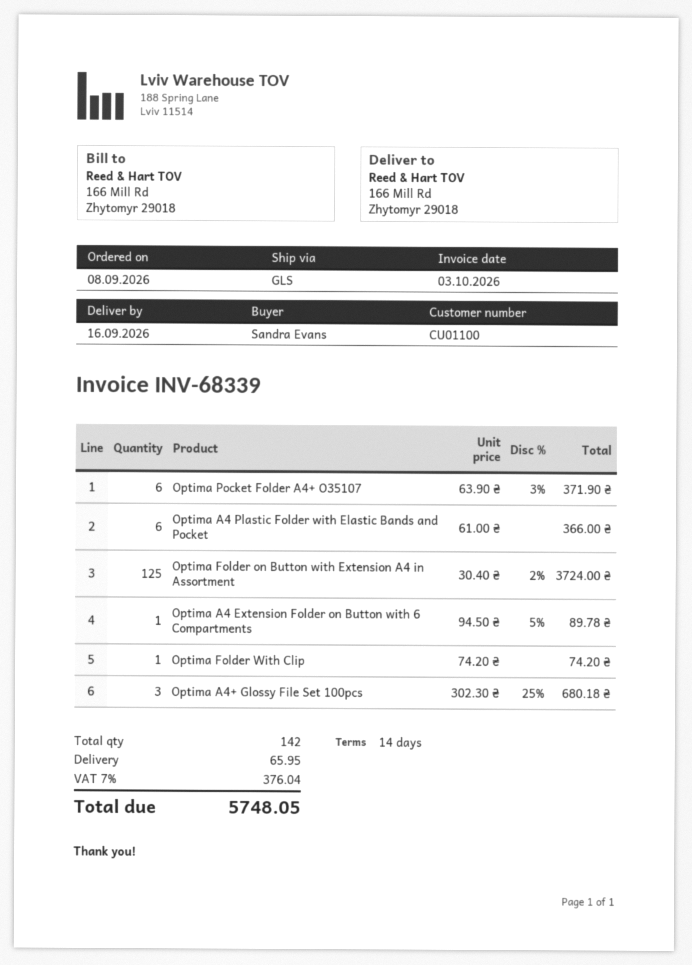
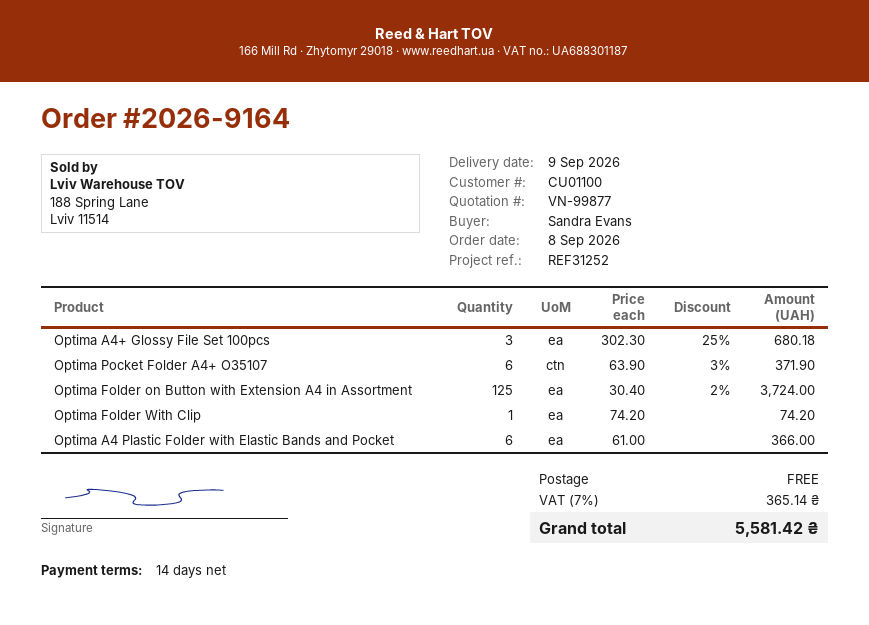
delivery date: 2026-09-16 -> 2026-09-09
Optima A4 Extension Folder on Button with 6 Compartments: 1 x 94.50 - 5% = 89.78 -> none
shipping: 65.95 -> 0.00
tax: 7% = 376.04 -> 7% = 365.14
total: 5748.05 -> 5581.42

